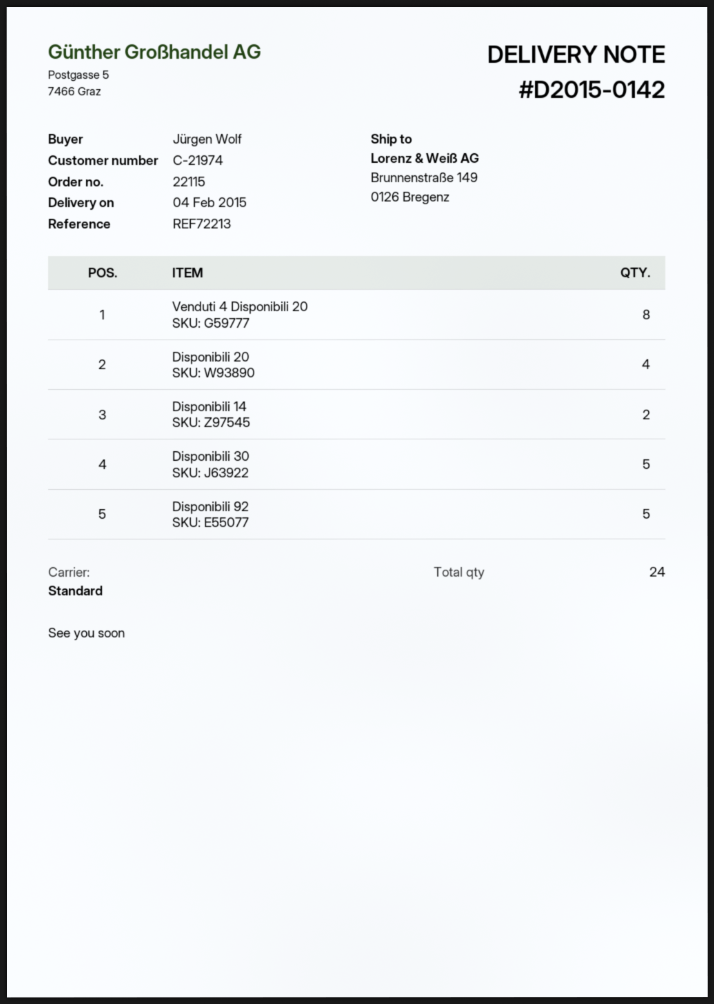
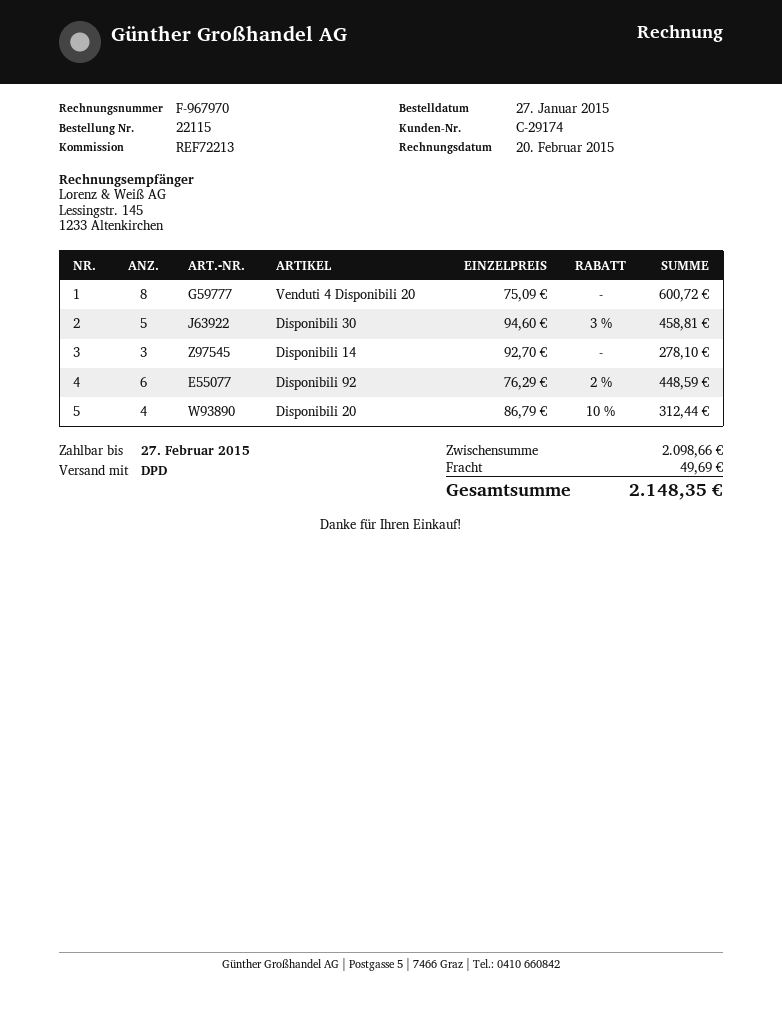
customer number: C-21974 -> C-29174
shipping method: standard -> DPD
Disponibili 14: 2 -> 3
Disponibili 92: 5 -> 6

